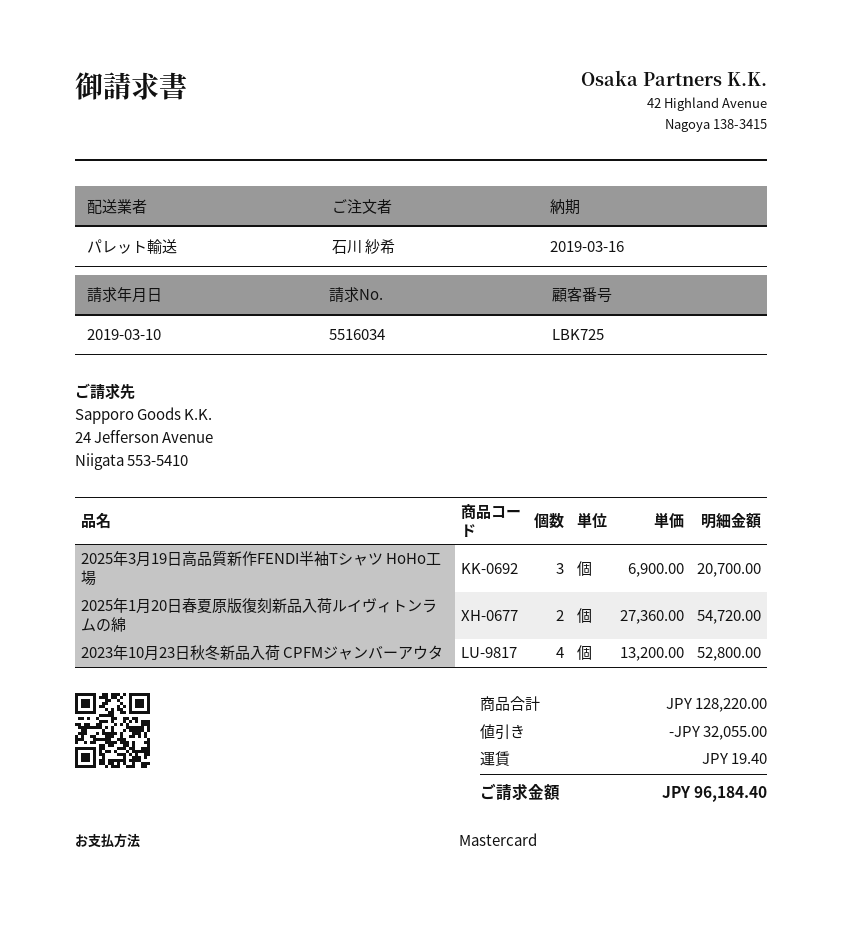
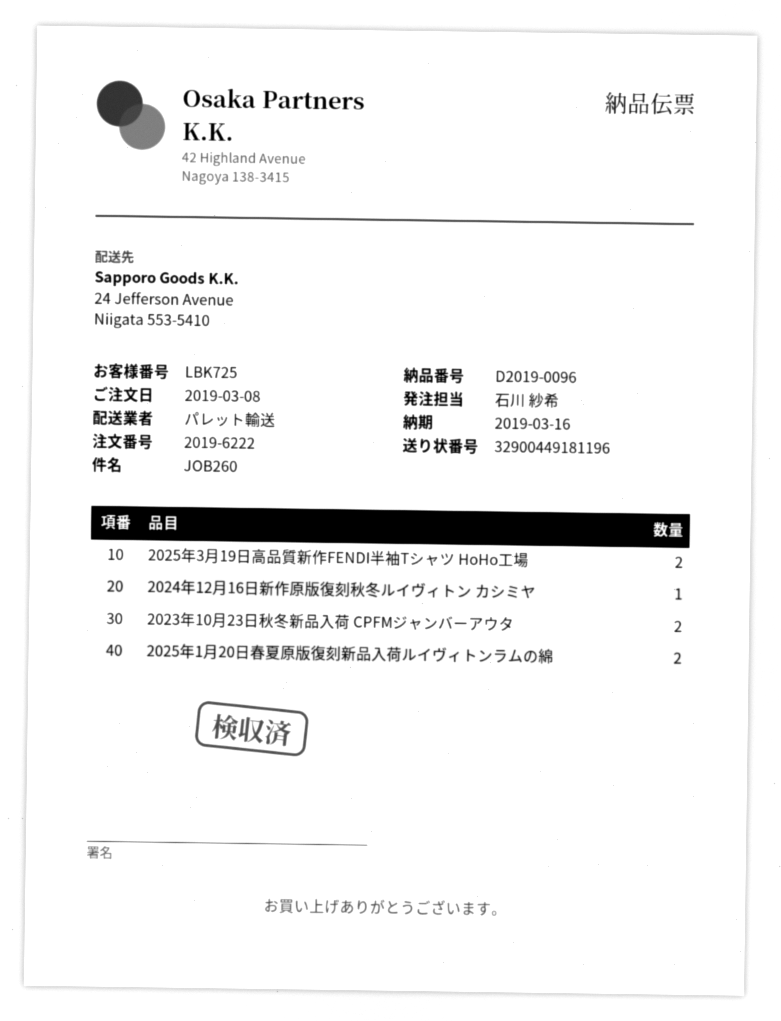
2025年3月19日高品質新作FENDI半袖Tシャツ HoHo工場: 3 -> 2
2023年10月23日秋冬新品入荷 CPFMジャンバーアウタ: 4 -> 2
2024年12月16日新作原版復刻秋冬ルイヴィトン カシミヤ: none -> 1

